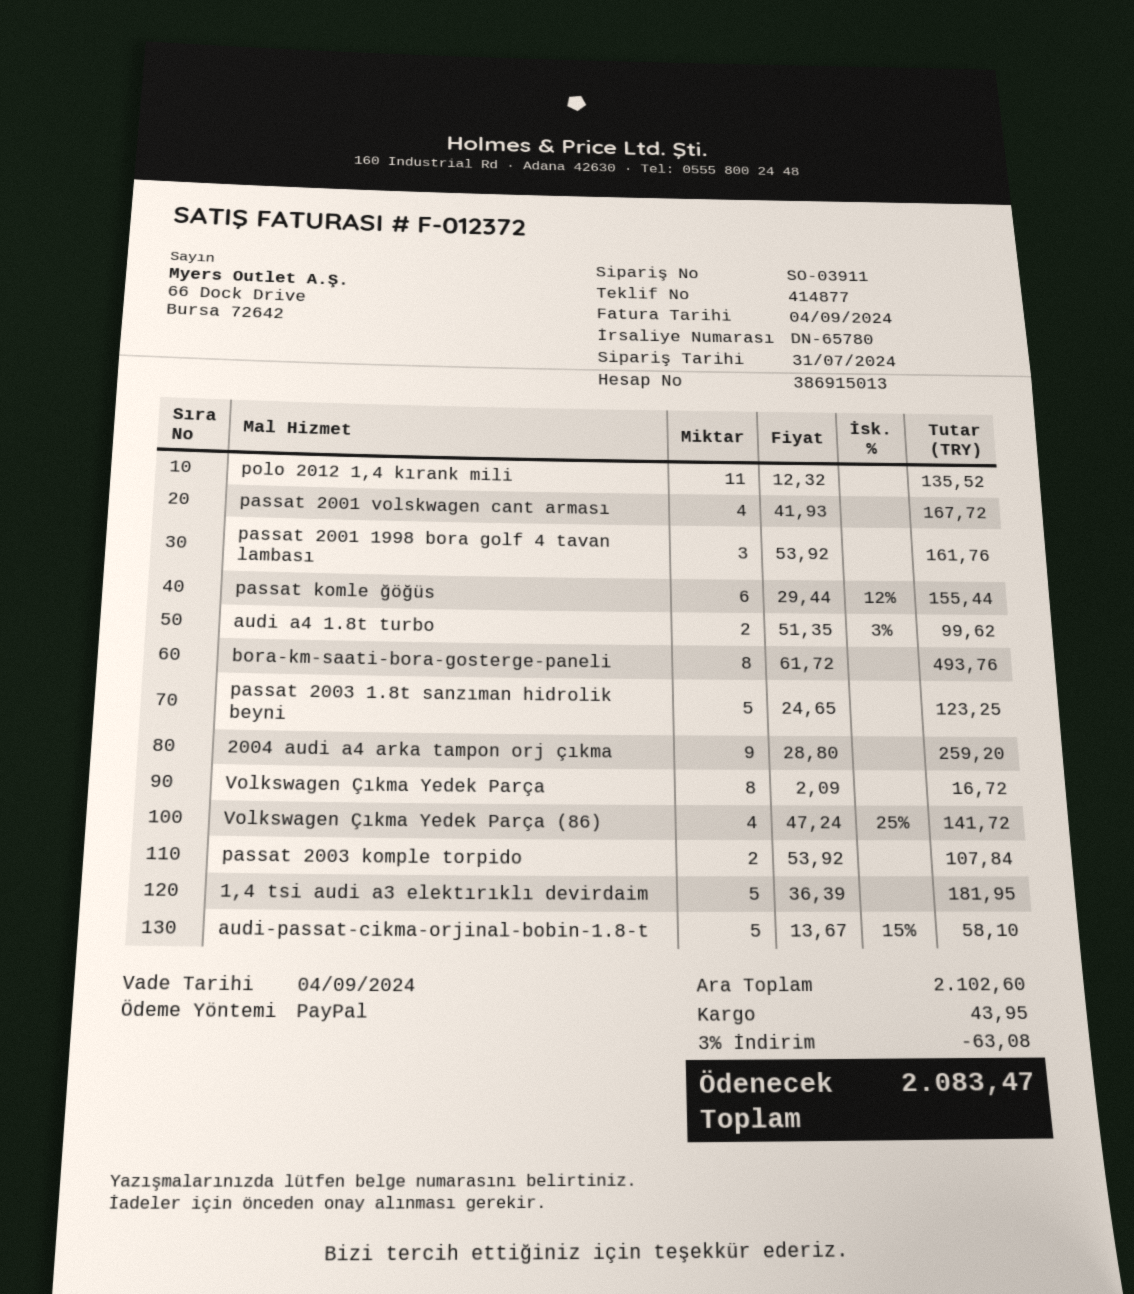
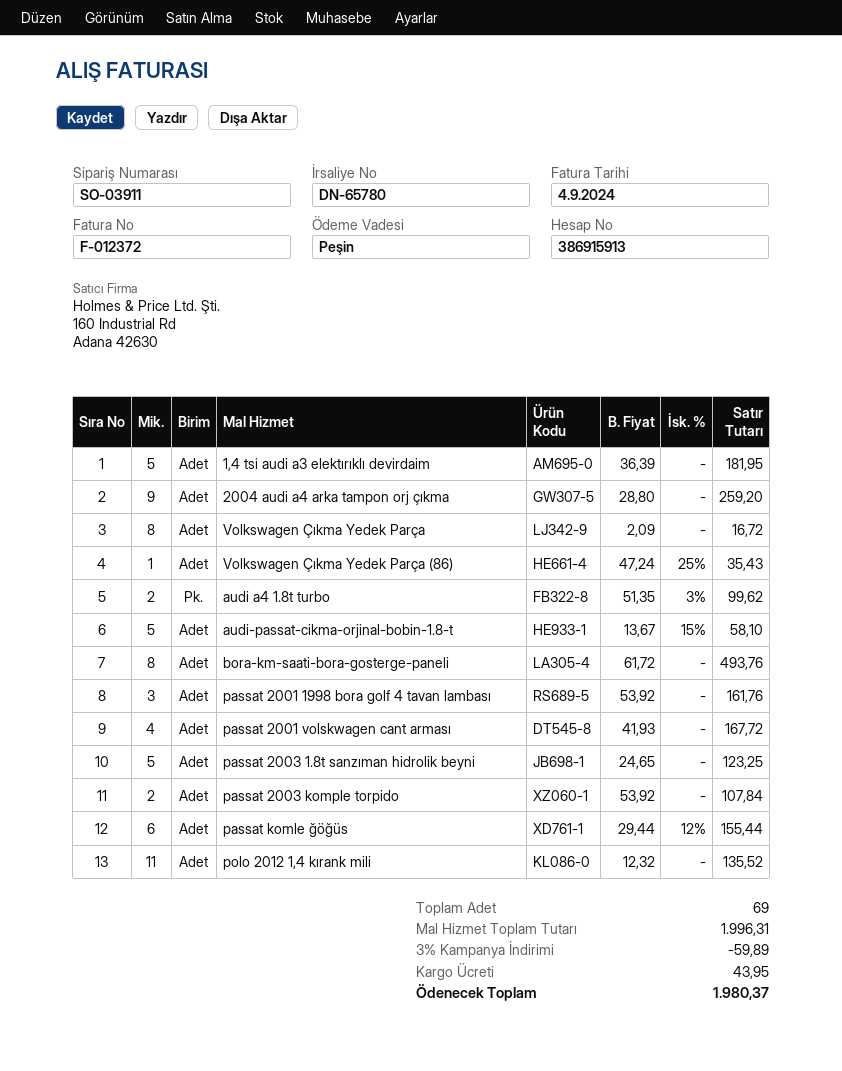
bank account: 386915013 -> 386915913
Volkswagen Çıkma Yedek Parça (86): 4 x 47.24 - 25% = 141.72 -> 1 x 47.24 - 25% = 35.43
subtotal: 2102.60 -> 1996.31
discount: 3% = 63.08 -> 3% = 59.89
total: 2083.47 -> 1980.37

